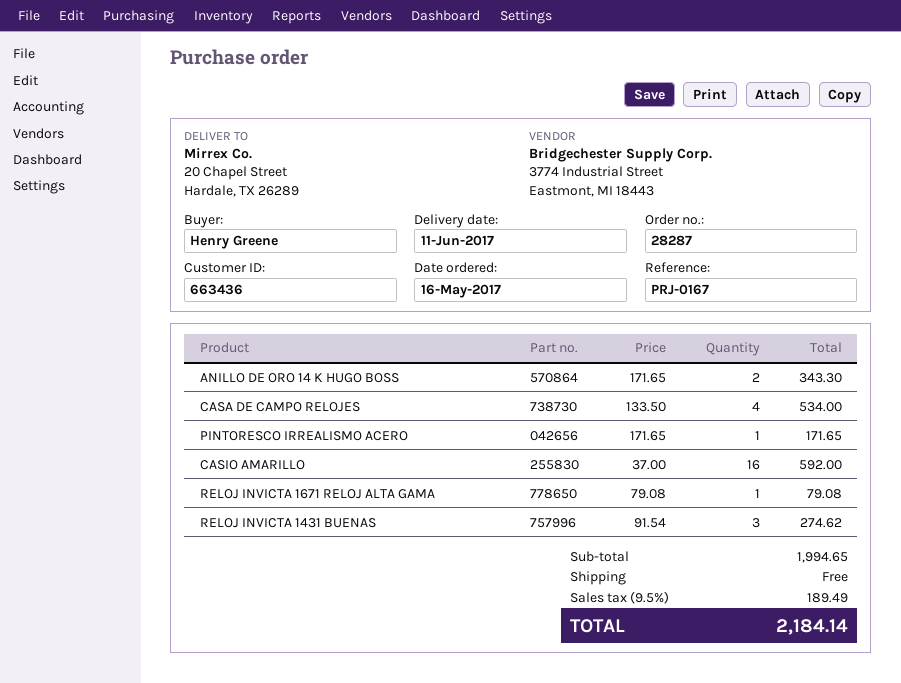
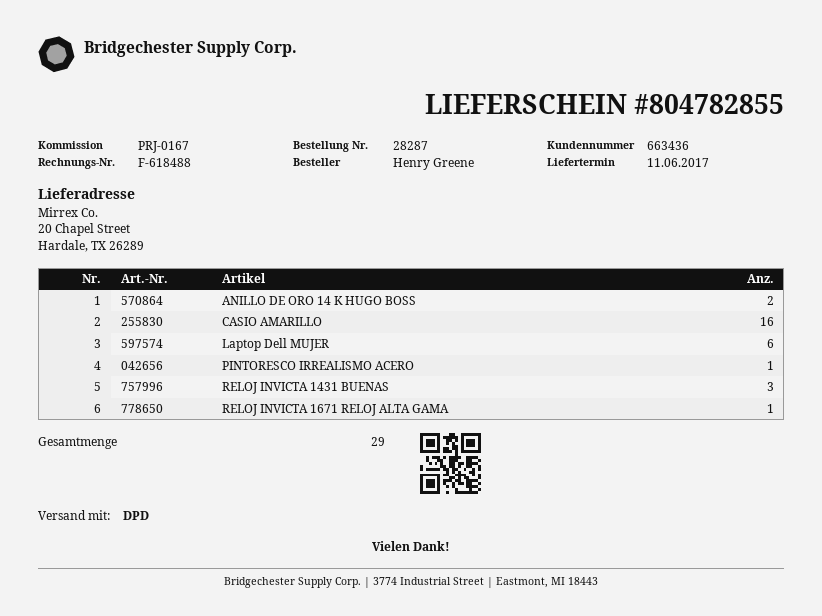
CASA DE CAMPO RELOJES: 4 -> none
Laptop Dell MUJER: none -> 6

